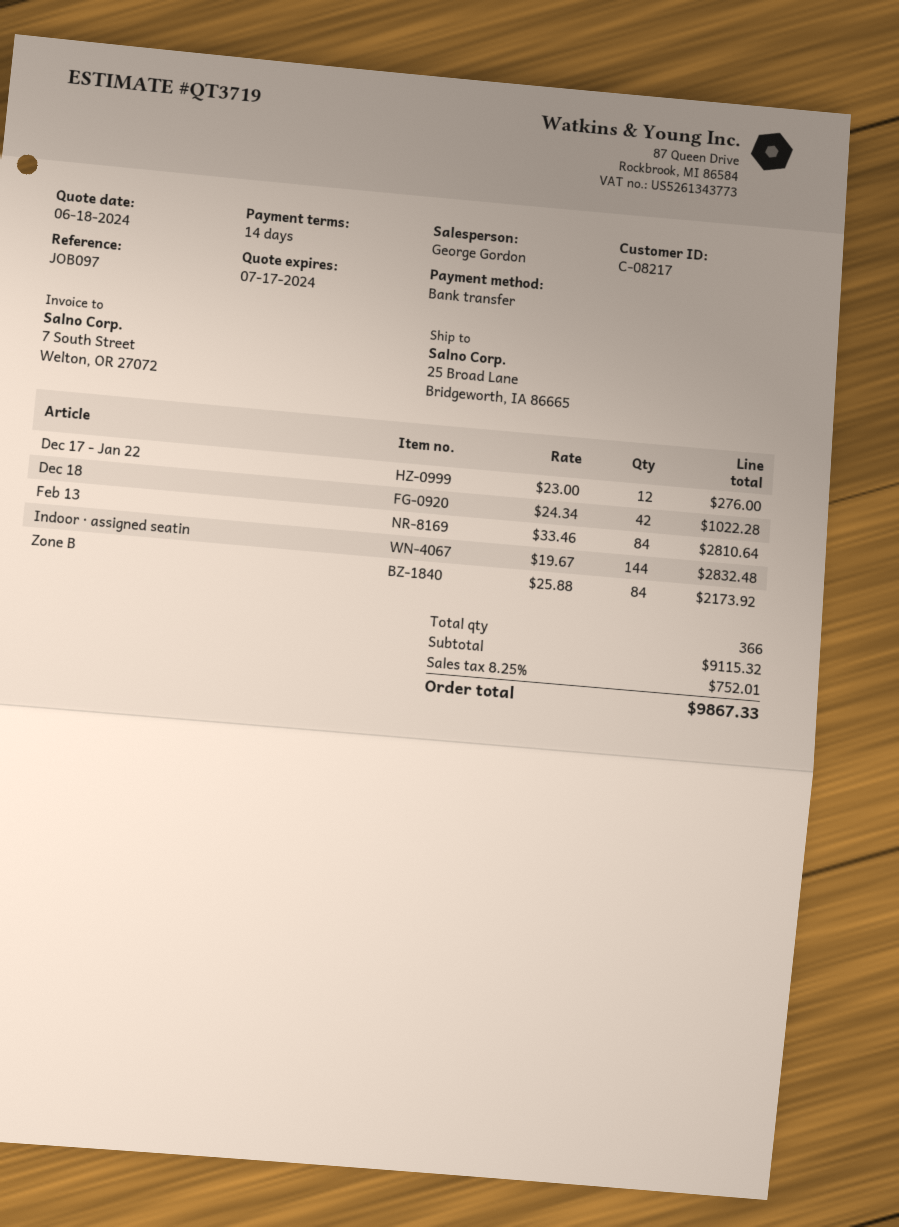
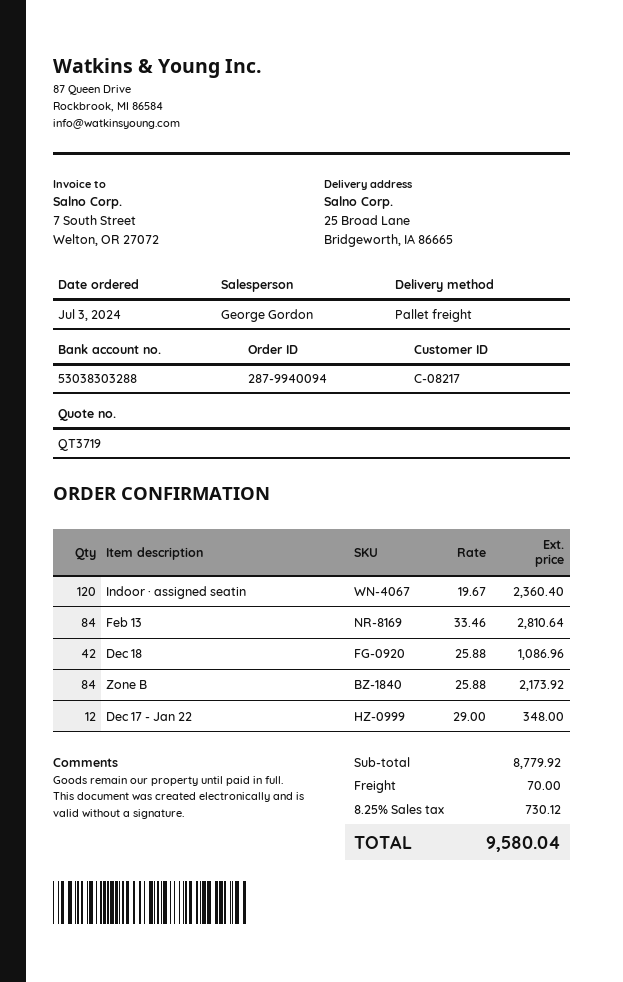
Dec 17 - Jan 22: 12 x 23.00 = 276.00 -> 12 x 29.00 = 348.00
Dec 18: 42 x 24.34 = 1022.28 -> 42 x 25.88 = 1086.96
Indoor · assigned seatin: 144 x 19.67 = 2832.48 -> 120 x 19.67 = 2360.40
subtotal: 9115.32 -> 8779.92
shipping: none -> 70.00
tax: 8.25% = 752.01 -> 8.25% = 730.12
total: 9867.33 -> 9580.04

